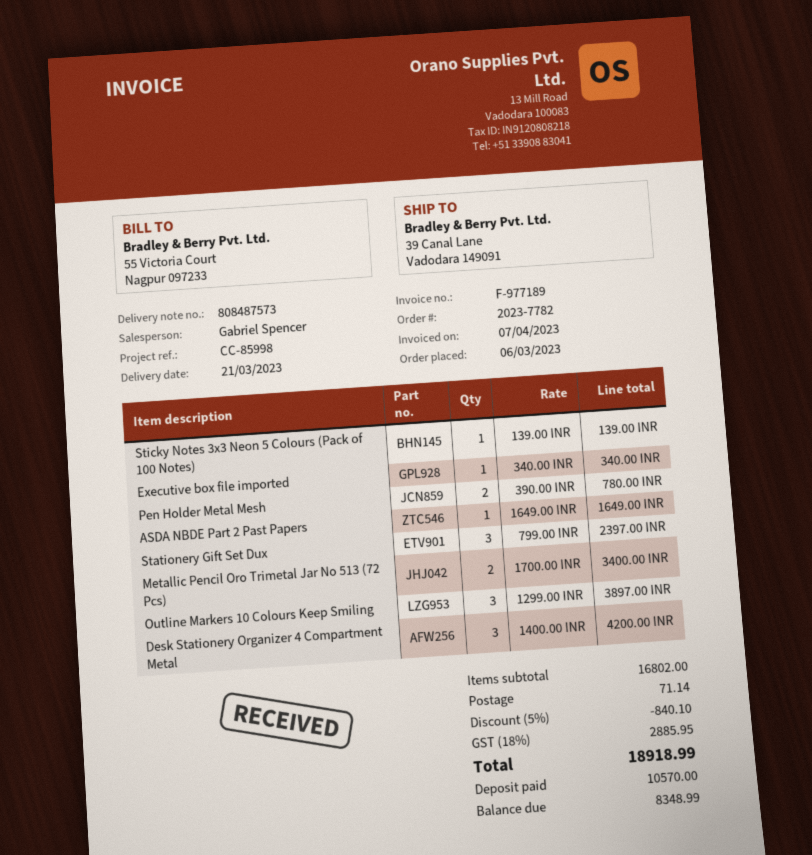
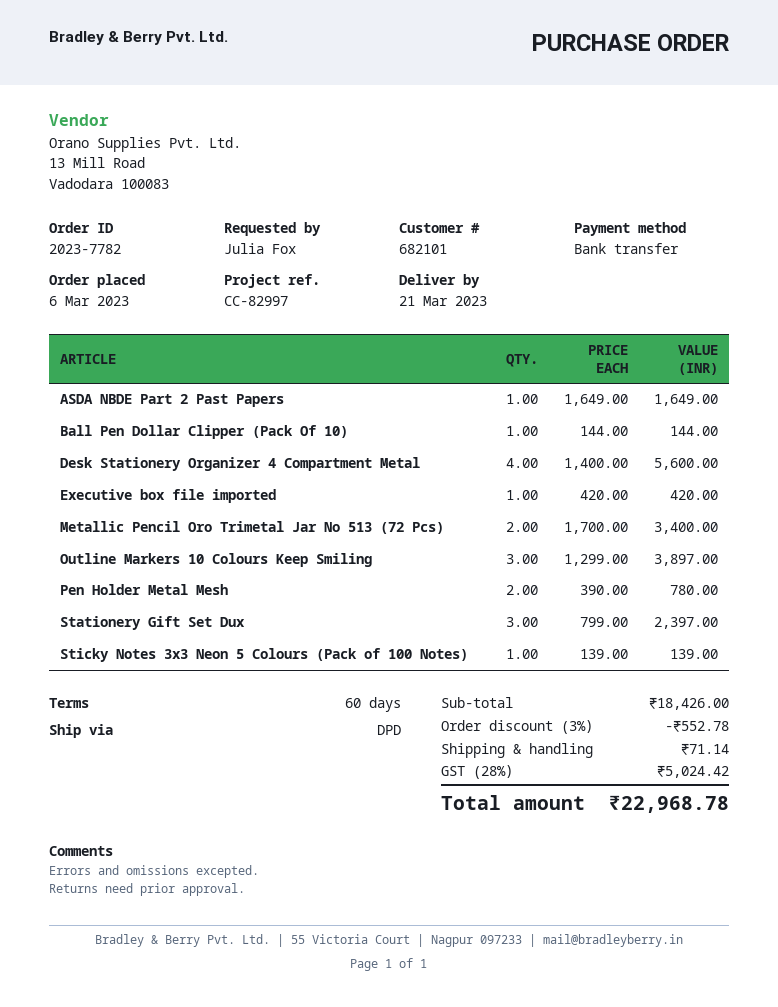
reference: CC-85998 -> CC-82997
Executive box file imported: 1 x 340.00 = 340.00 -> 1 x 420.00 = 420.00
Desk Stationery Organizer 4 Compartment Metal: 3 x 1400.00 = 4200.00 -> 4 x 1400.00 = 5600.00
Ball Pen Dollar Clipper (Pack Of 10): none -> 1 x 144.00 = 144.00
subtotal: 16802.00 -> 18426.00
discount: 5% = 840.10 -> 3% = 552.78
tax: 18% = 2885.95 -> 28% = 5024.42
total: 18918.99 -> 22968.78

